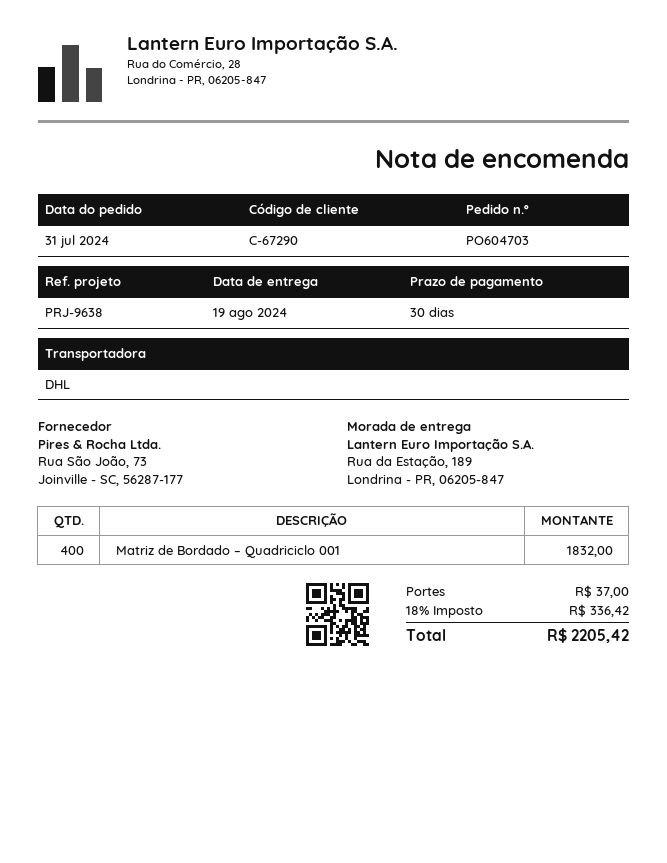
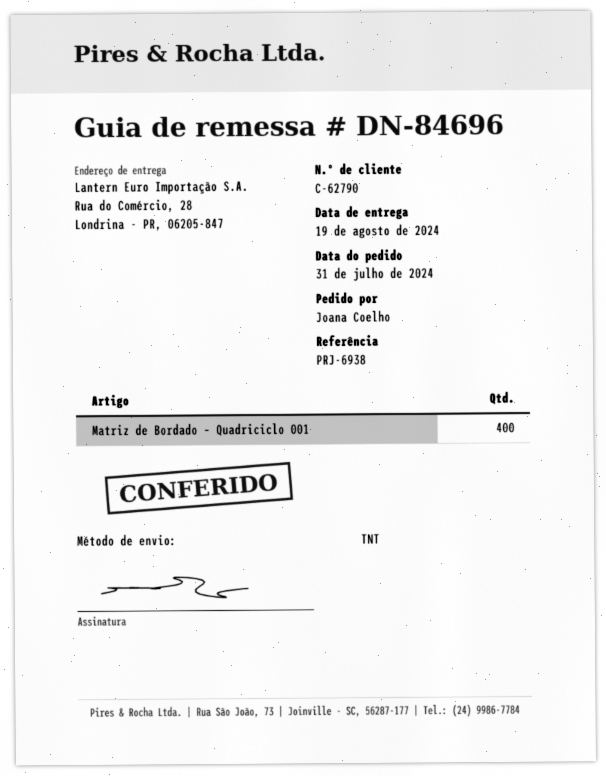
customer number: C-67290 -> C-62790
reference: PRJ-9638 -> PRJ-6938
shipping method: DHL -> TNT
ship to: Rua da Estação, 189, Londrina - PR, 06205-847 -> Rua do Comércio, 28, Londrina - PR, 06205-847

